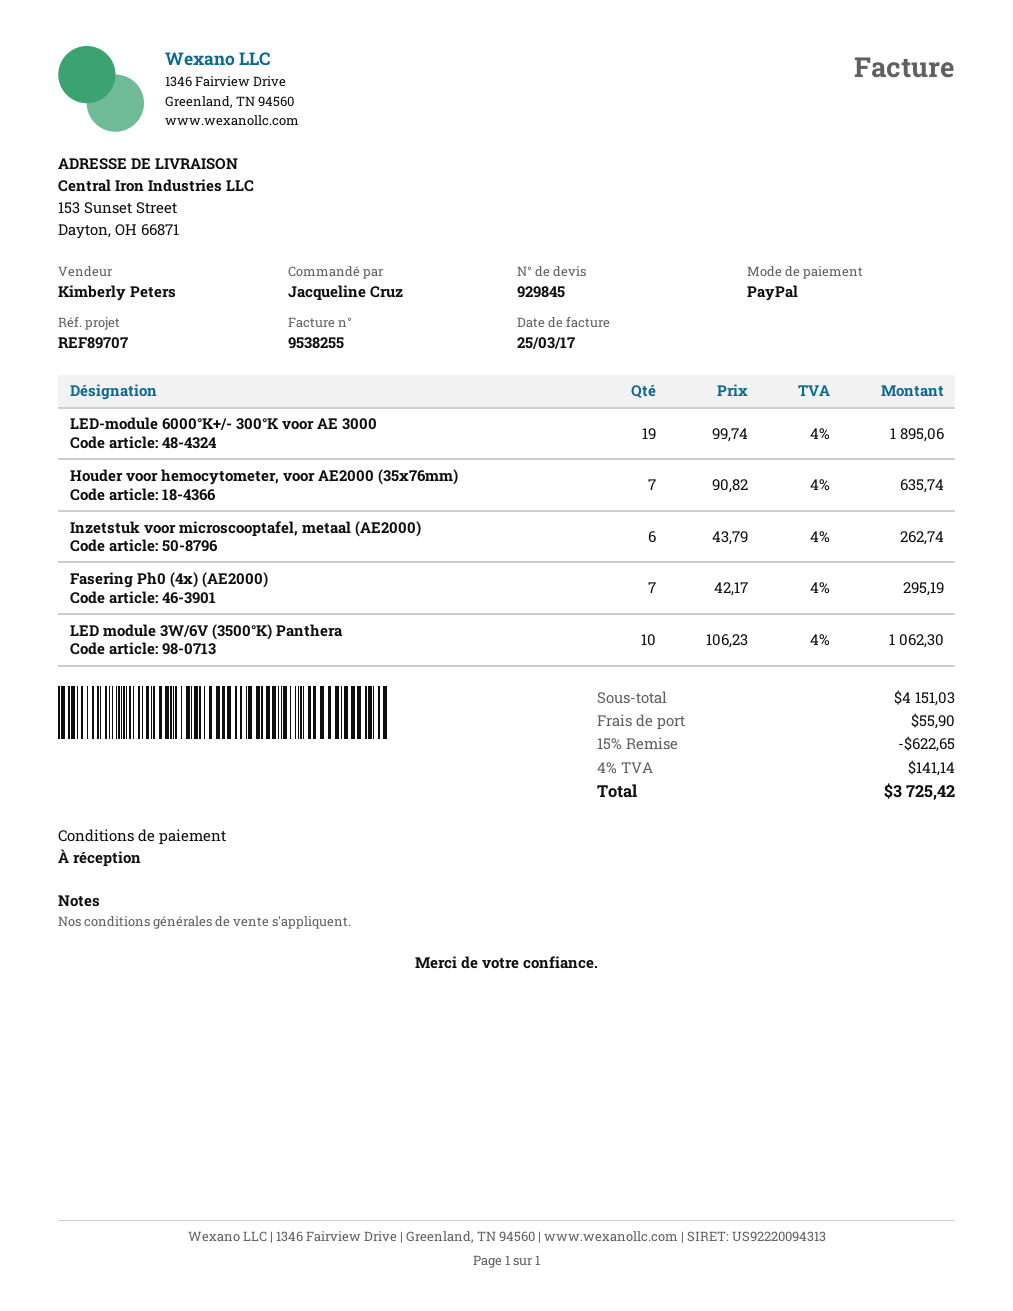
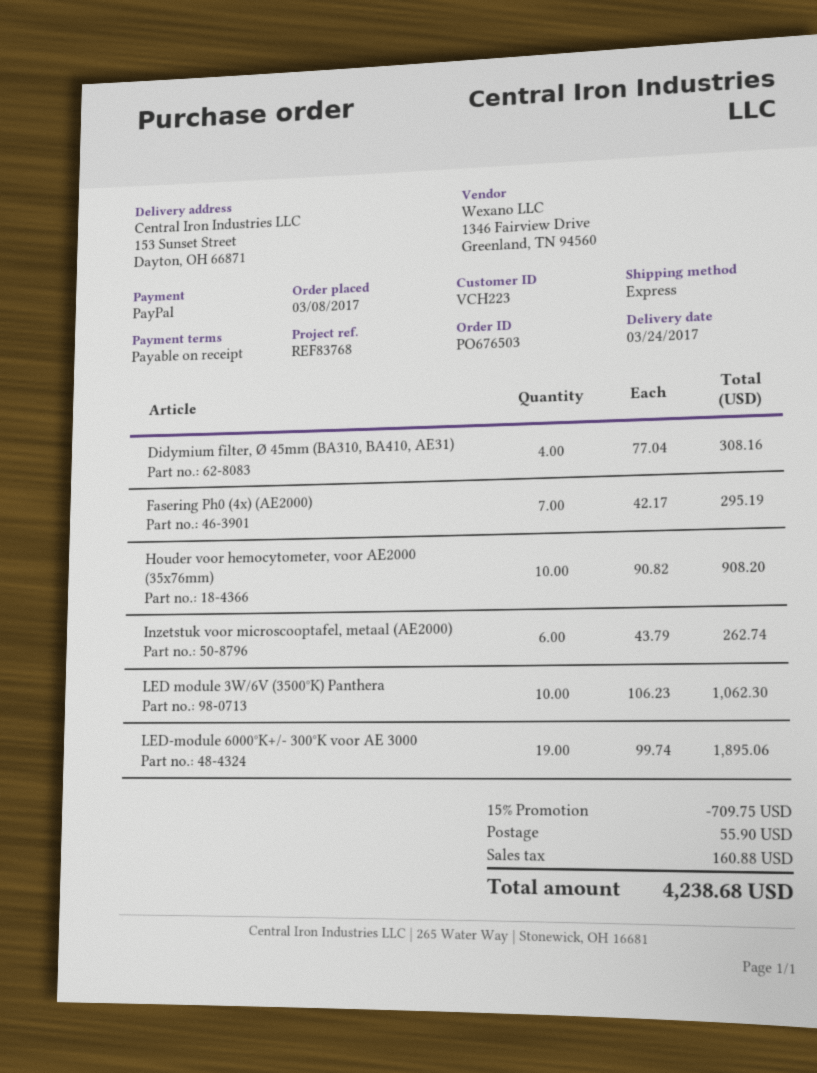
reference: REF89707 -> REF83768
Houder voor hemocytometer, voor AE2000 (35x76mm): 7 x 90.82 = 635.74 -> 10 x 90.82 = 908.20
Didymium filter, Ø 45mm (BA310, BA410, AE31): none -> 4 x 77.04 = 308.16
discount: 15% = 622.65 -> 15% = 709.75
tax: 141.14 -> 160.88
total: 3725.42 -> 4238.68

